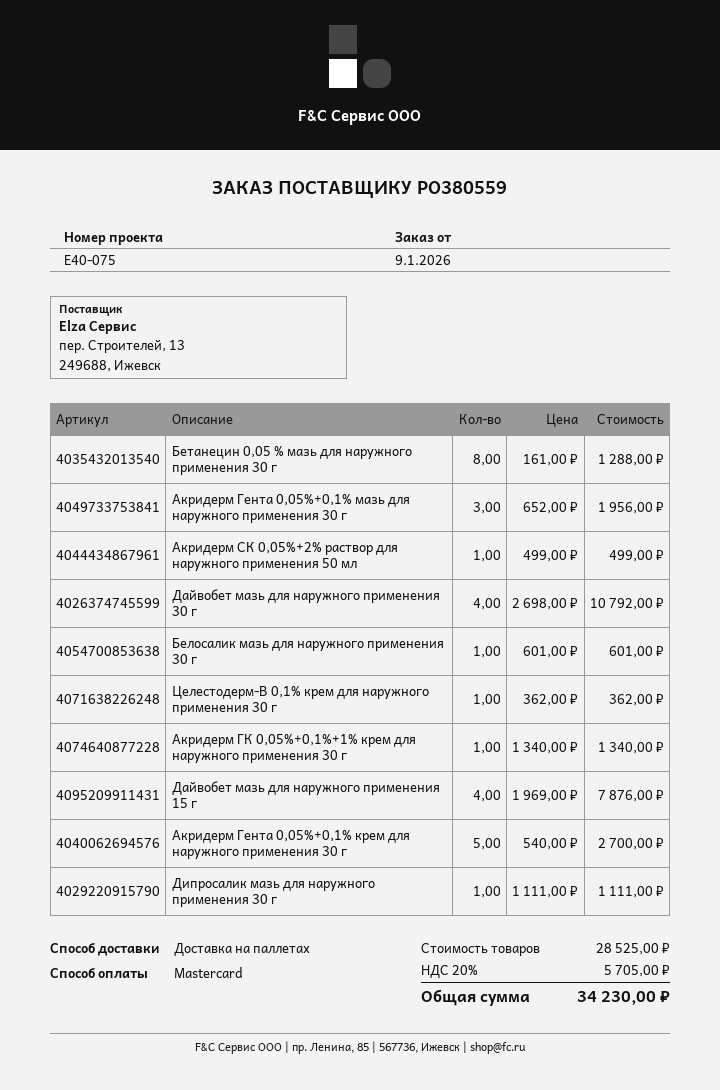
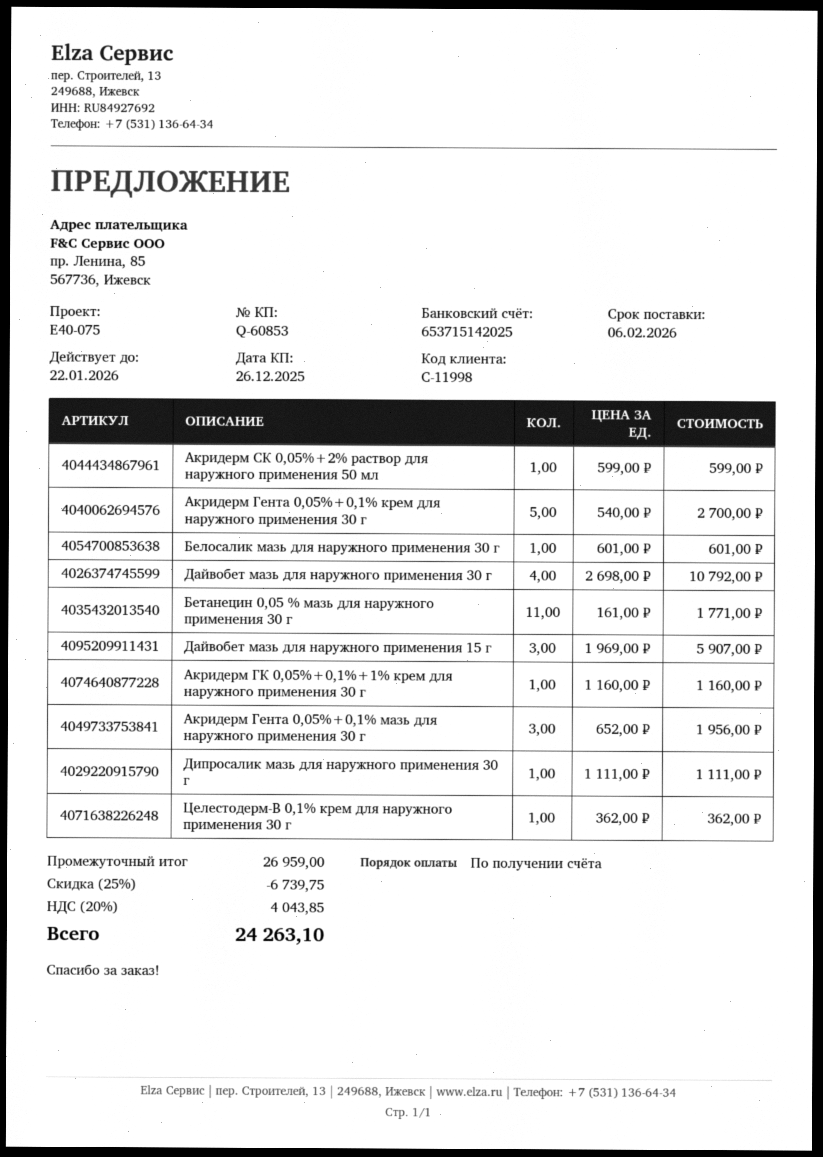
Бетанецин 0,05 % мазь для наружного применения 30 г: 8 x 161.00 = 1288.00 -> 11 x 161.00 = 1771.00
Акридерм СК 0,05%+2% раствор для наружного применения 50 мл: 1 x 499.00 = 499.00 -> 1 x 599.00 = 599.00
Акридерм ГК 0,05%+0,1%+1% крем для наружного применения 30 г: 1 x 1340.00 = 1340.00 -> 1 x 1160.00 = 1160.00
Дайвобет мазь для наружного применения 15 г: 4 x 1969.00 = 7876.00 -> 3 x 1969.00 = 5907.00
subtotal: 28525.00 -> 26959.00
discount: none -> 25% = 6739.75
tax: 20% = 5705.00 -> 20% = 4043.85
total: 34230.00 -> 24263.10

